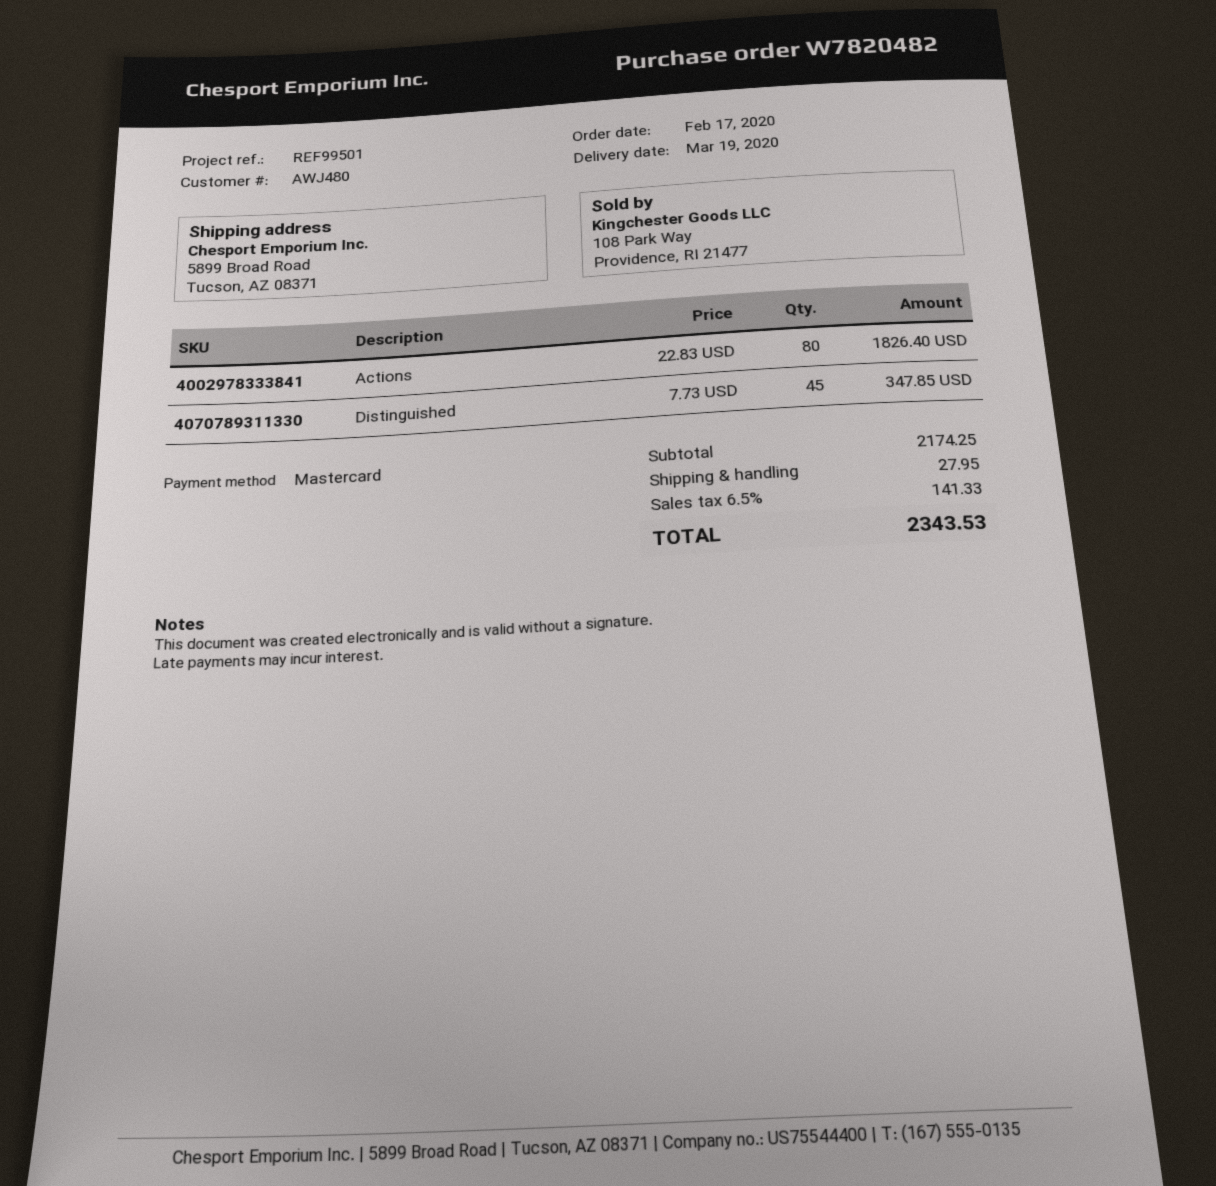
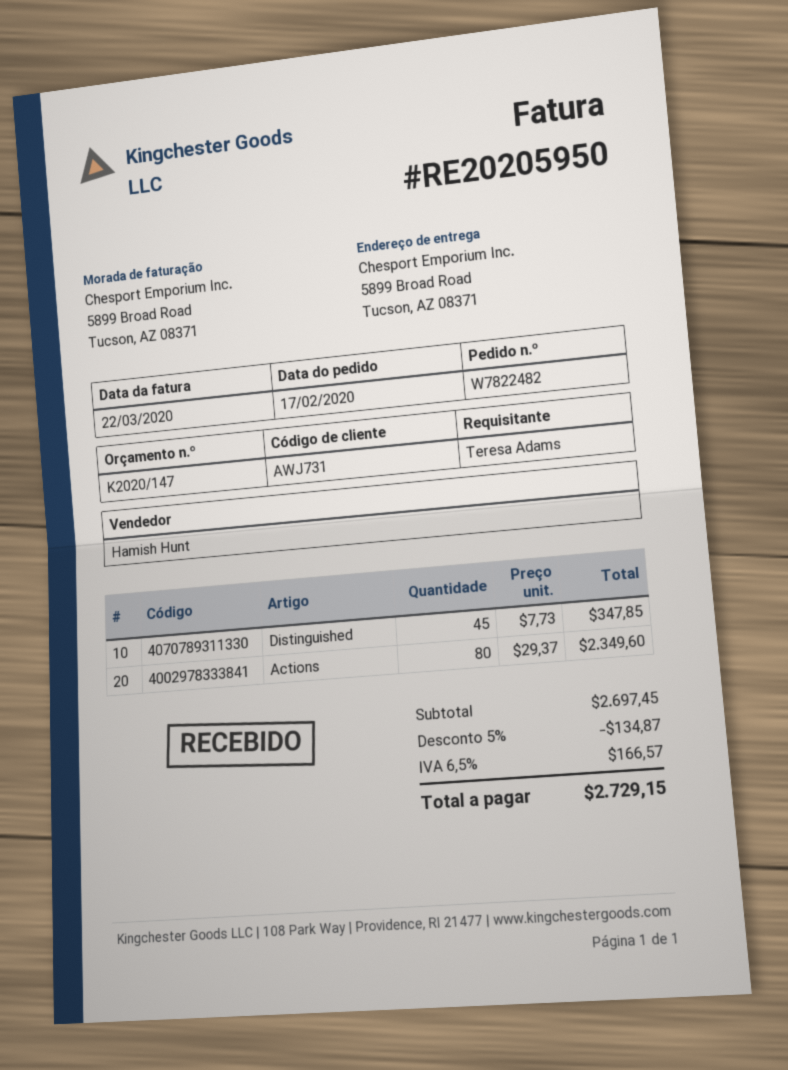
order number: W7820482 -> W7822482
customer number: AWJ480 -> AWJ731
Actions: 80 x 22.83 = 1826.40 -> 80 x 29.37 = 2349.60
subtotal: 2174.25 -> 2697.45
discount: none -> 5% = 134.87
shipping: 27.95 -> none
tax: 6.5% = 141.33 -> 6.5% = 166.57
total: 2343.53 -> 2729.15

